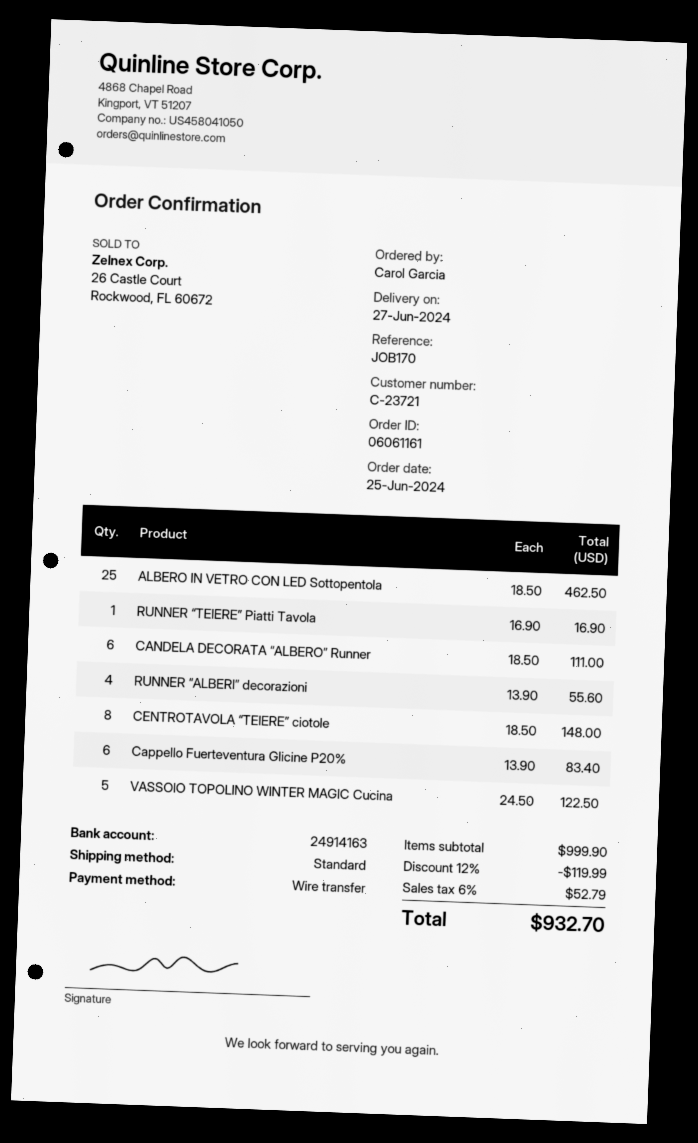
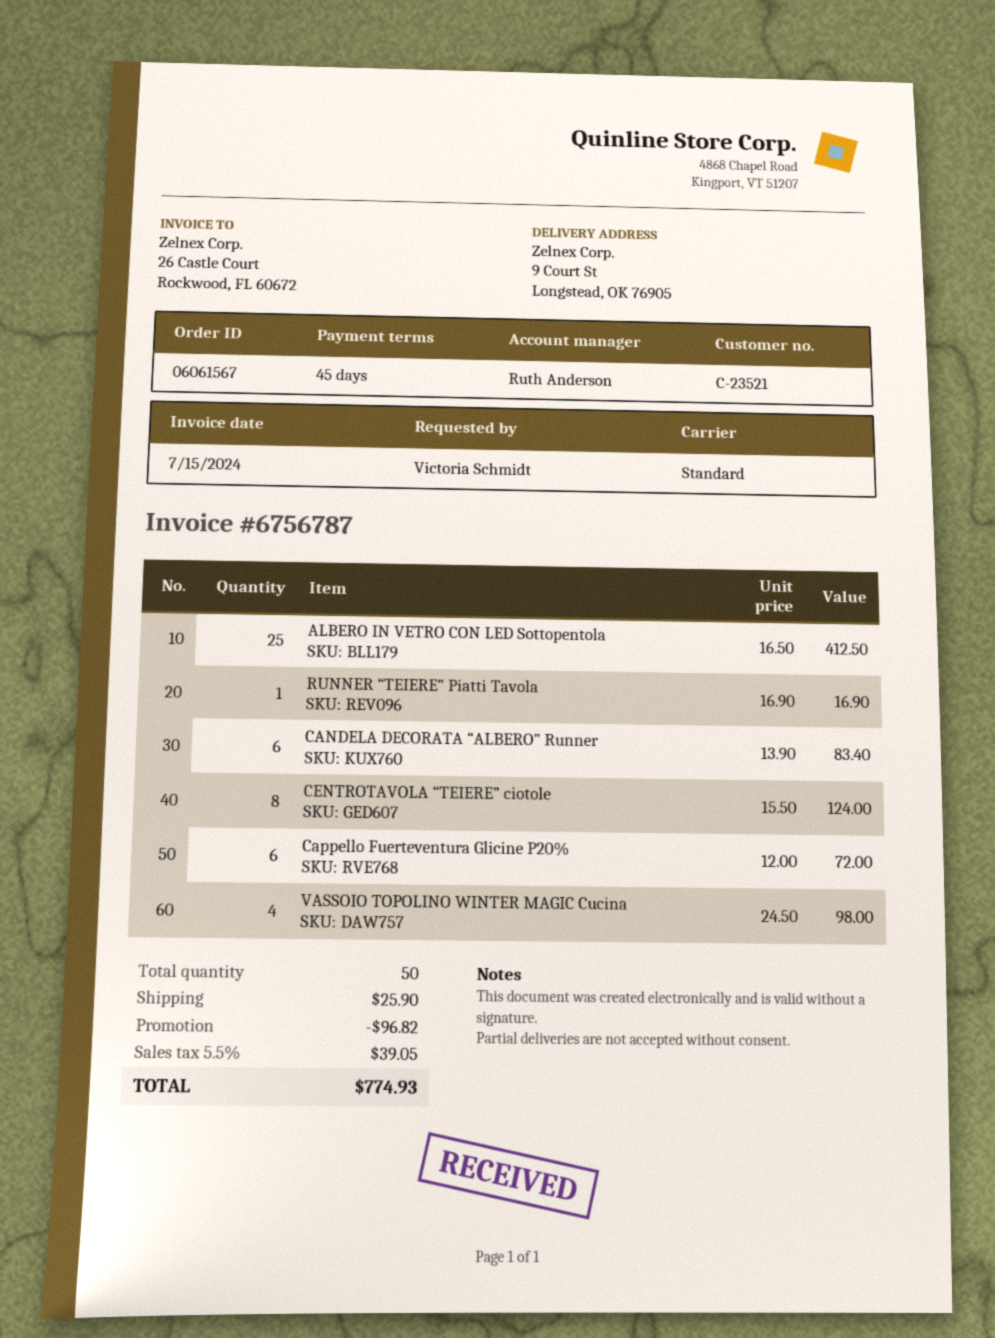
order number: 06061161 -> 06061567
customer number: C-23721 -> C-23521
ordered by: Carol Garcia -> Victoria Schmidt
ALBERO IN VETRO CON LED Sottopentola: 25 x 18.50 = 462.50 -> 25 x 16.50 = 412.50
CANDELA DECORATA “ALBERO” Runner: 6 x 18.50 = 111.00 -> 6 x 13.90 = 83.40
RUNNER “ALBERI” decorazioni: 4 x 13.90 = 55.60 -> none
CENTROTAVOLA “TEIERE” ciotole: 8 x 18.50 = 148.00 -> 8 x 15.50 = 124.00
Cappello Fuerteventura Glicine P20%: 6 x 13.90 = 83.40 -> 6 x 12.00 = 72.00
VASSOIO TOPOLINO WINTER MAGIC Cucina: 5 x 24.50 = 122.50 -> 4 x 24.50 = 98.00
discount: 119.99 -> 96.82
shipping: none -> 25.90
tax: 6% = 52.79 -> 5.5% = 39.05
total: 932.70 -> 774.93

